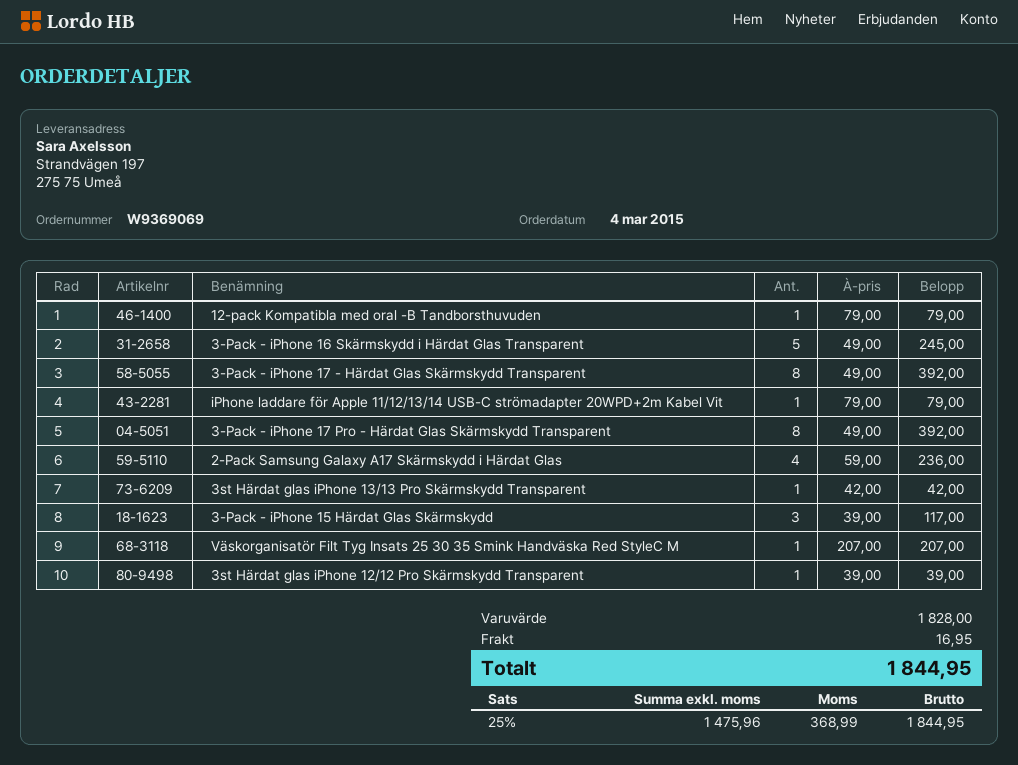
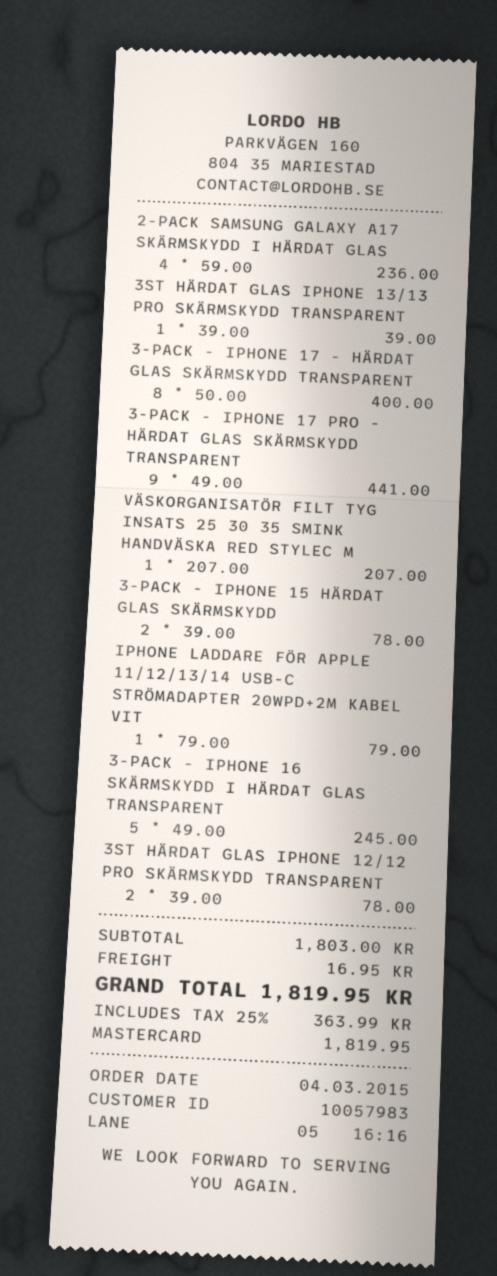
12-pack Kompatibla med oral -B Tandborsthuvuden: 1 x 79.00 = 79.00 -> none
3-Pack - iPhone 17 - Härdat Glas Skärmskydd Transparent: 8 x 49.00 = 392.00 -> 8 x 50.00 = 400.00
3-Pack - iPhone 17 Pro - Härdat Glas Skärmskydd Transparent: 8 x 49.00 = 392.00 -> 9 x 49.00 = 441.00
3st Härdat glas iPhone 13/13 Pro Skärmskydd Transparent: 1 x 42.00 = 42.00 -> 1 x 39.00 = 39.00
3-Pack - iPhone 15 Härdat Glas Skärmskydd: 3 x 39.00 = 117.00 -> 2 x 39.00 = 78.00
3st Härdat glas iPhone 12/12 Pro Skärmskydd Transparent: 1 x 39.00 = 39.00 -> 2 x 39.00 = 78.00
subtotal: 1828.00 -> 1803.00
tax: 25% = 368.99 -> 25% = 363.99
total: 1844.95 -> 1819.95

